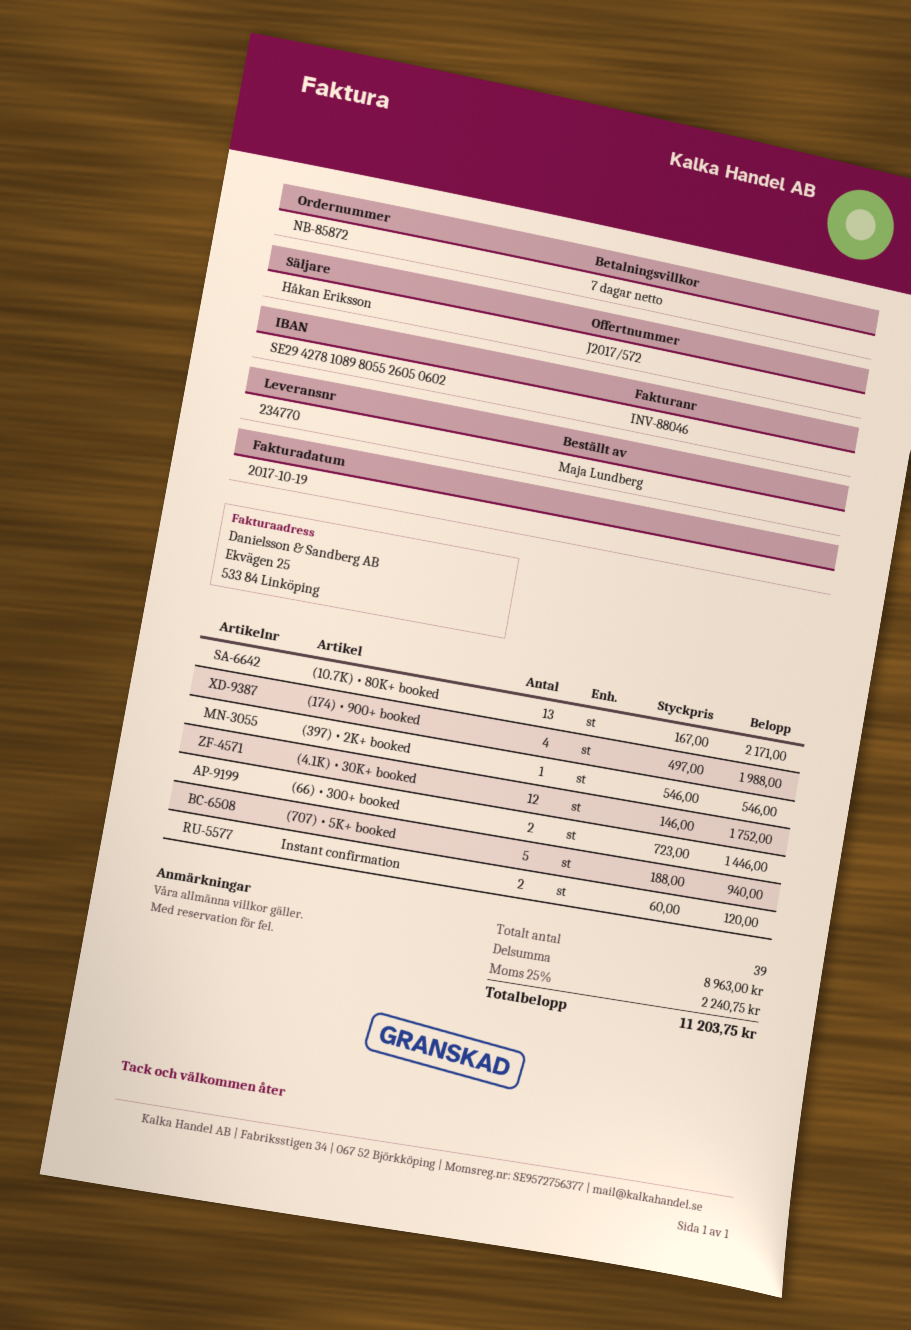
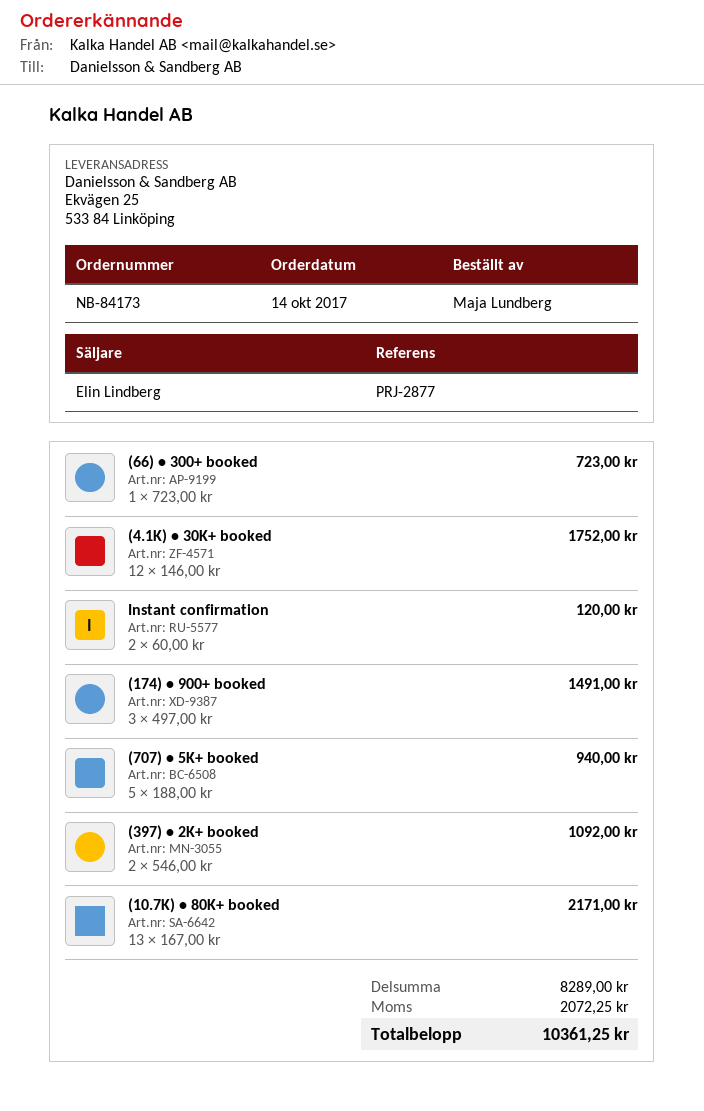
order number: NB-85872 -> NB-84173
sales rep: Håkan Eriksson -> Elin Lindberg
(174) • 900+ booked: 4 x 497.00 = 1988.00 -> 3 x 497.00 = 1491.00
(397) • 2K+ booked: 1 x 546.00 = 546.00 -> 2 x 546.00 = 1092.00
(66) • 300+ booked: 2 x 723.00 = 1446.00 -> 1 x 723.00 = 723.00
subtotal: 8963.00 -> 8289.00
tax: 2240.75 -> 2072.25
total: 11203.75 -> 10361.25

